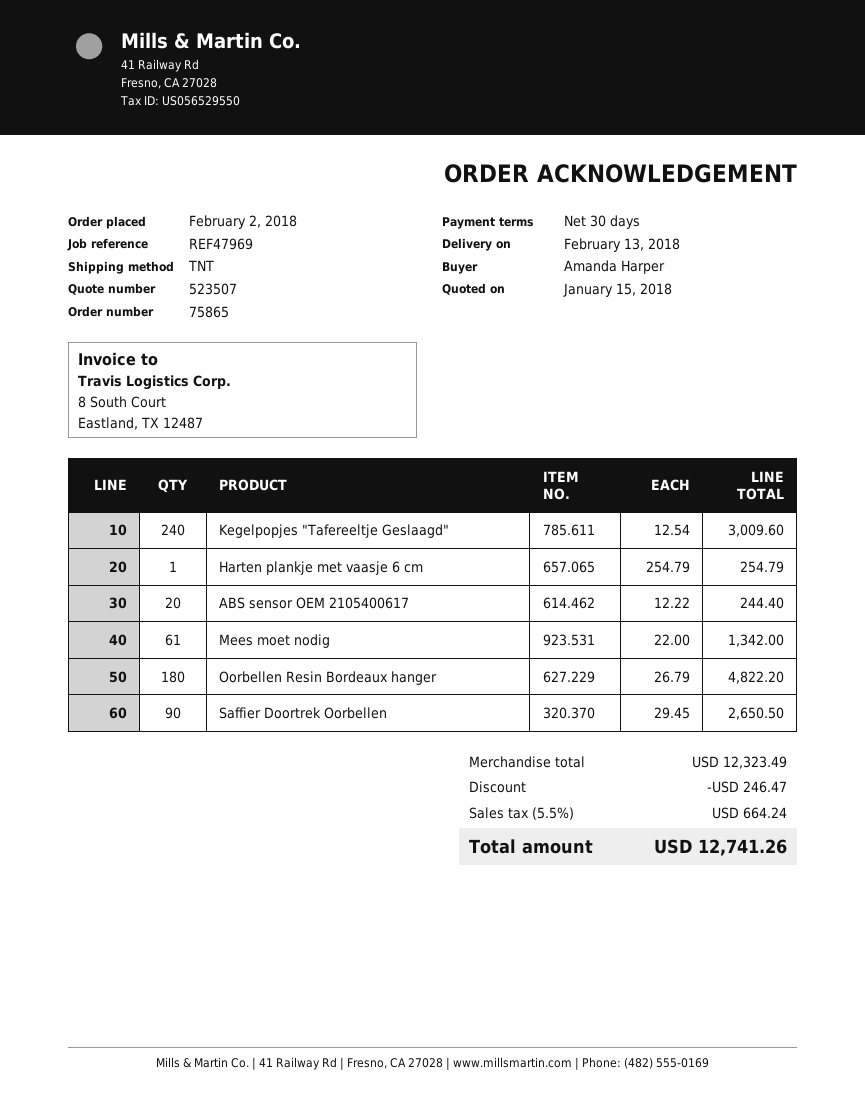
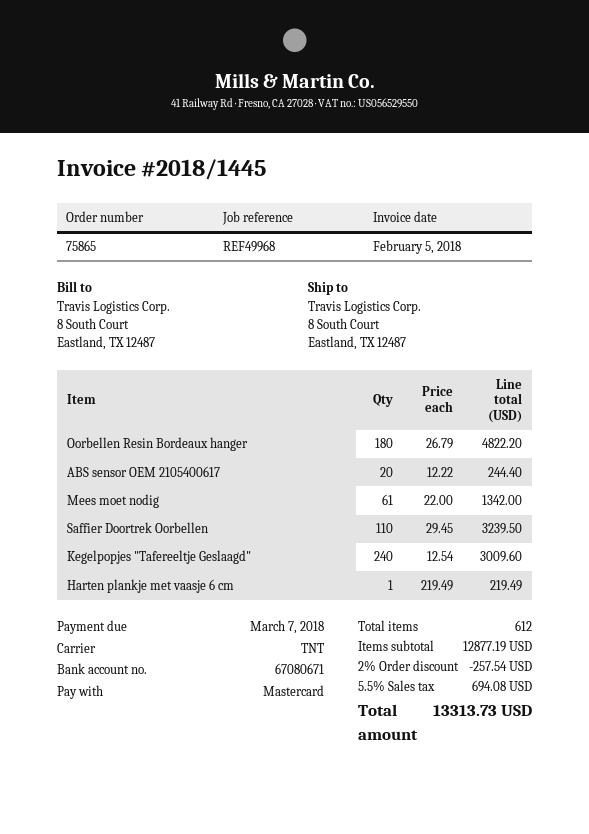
reference: REF47969 -> REF49968
Harten plankje met vaasje 6 cm: 1 x 254.79 = 254.79 -> 1 x 219.49 = 219.49
Saffier Doortrek Oorbellen: 90 x 29.45 = 2650.50 -> 110 x 29.45 = 3239.50
subtotal: 12323.49 -> 12877.19
discount: 246.47 -> 257.54
tax: 5.5% = 664.24 -> 5.5% = 694.08
total: 12741.26 -> 13313.73

